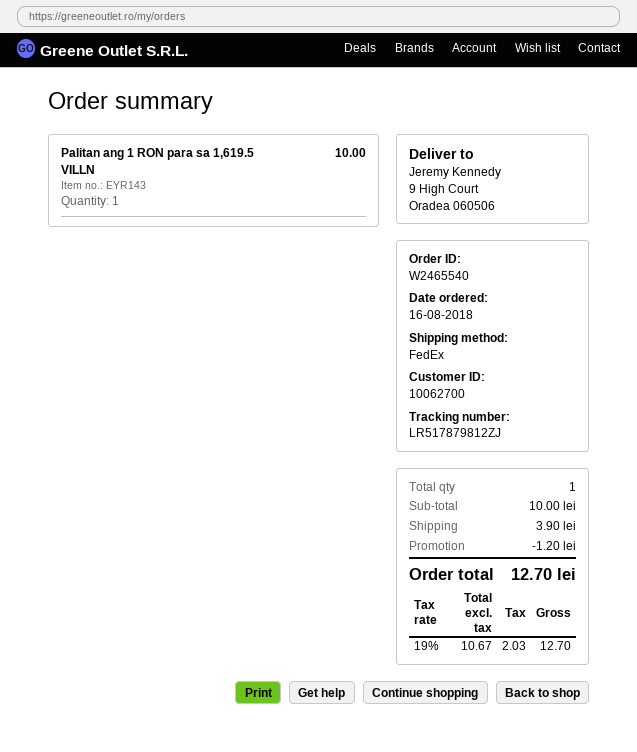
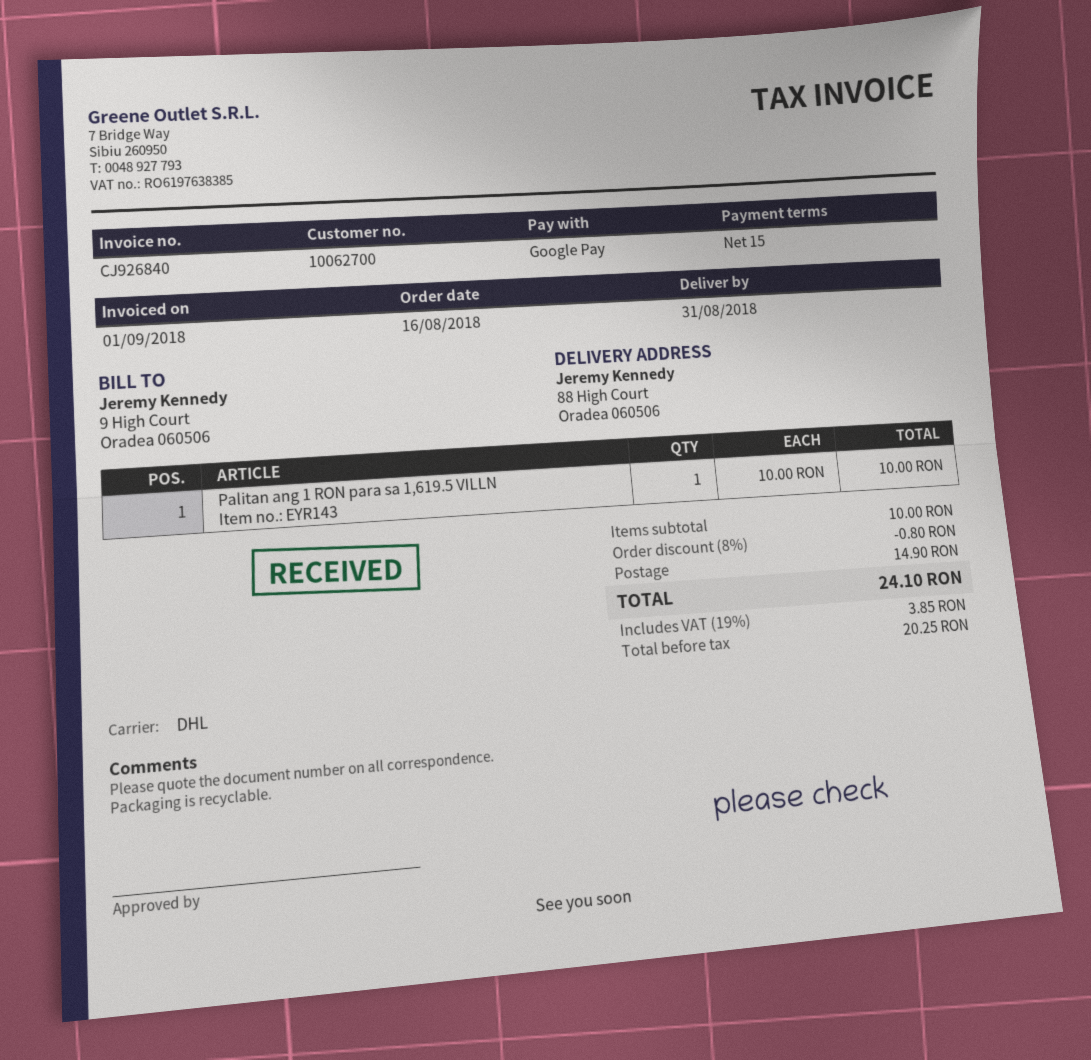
shipping method: FedEx -> DHL
ship to: 9 High Court, Oradea 060506 -> 88 High Court, Oradea 060506
discount: 1.20 -> 0.80
shipping: 3.90 -> 14.90
net: 10.67 -> 20.25
tax: 19% = 2.03 -> 19% = 3.85
total: 12.70 -> 24.10

